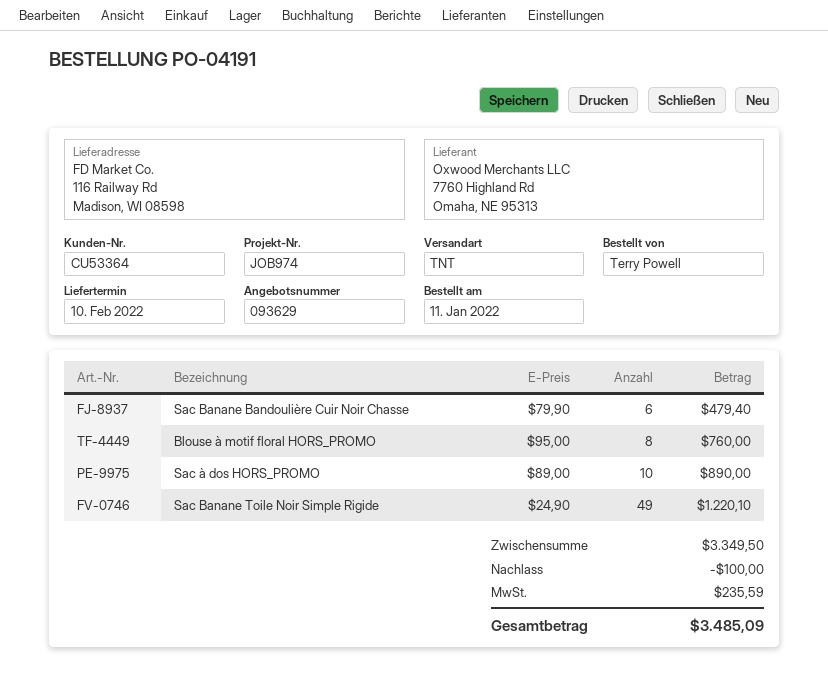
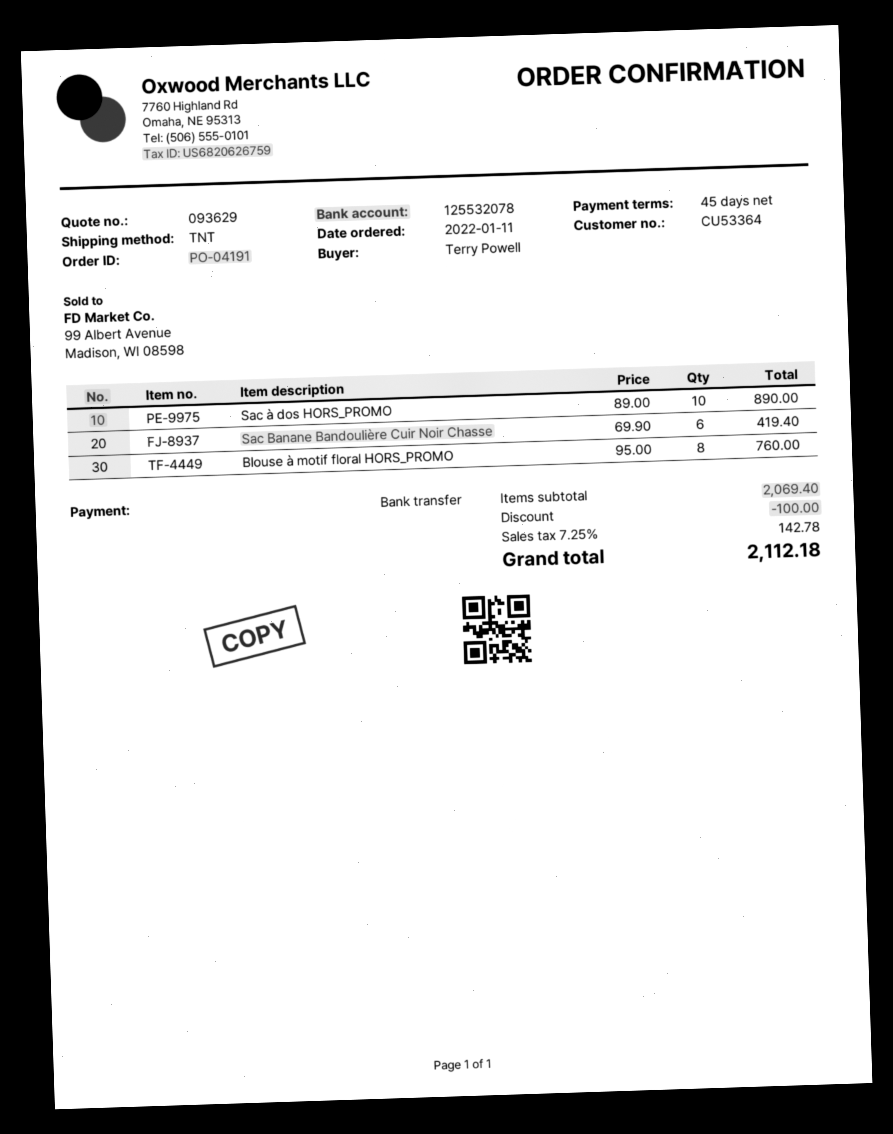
Sac Banane Bandoulière Cuir Noir Chasse: 6 x 79.90 = 479.40 -> 6 x 69.90 = 419.40
Sac Banane Toile Noir Simple Rigide: 49 x 24.90 = 1220.10 -> none
subtotal: 3349.50 -> 2069.40
tax: 235.59 -> 142.78
total: 3485.09 -> 2112.18

